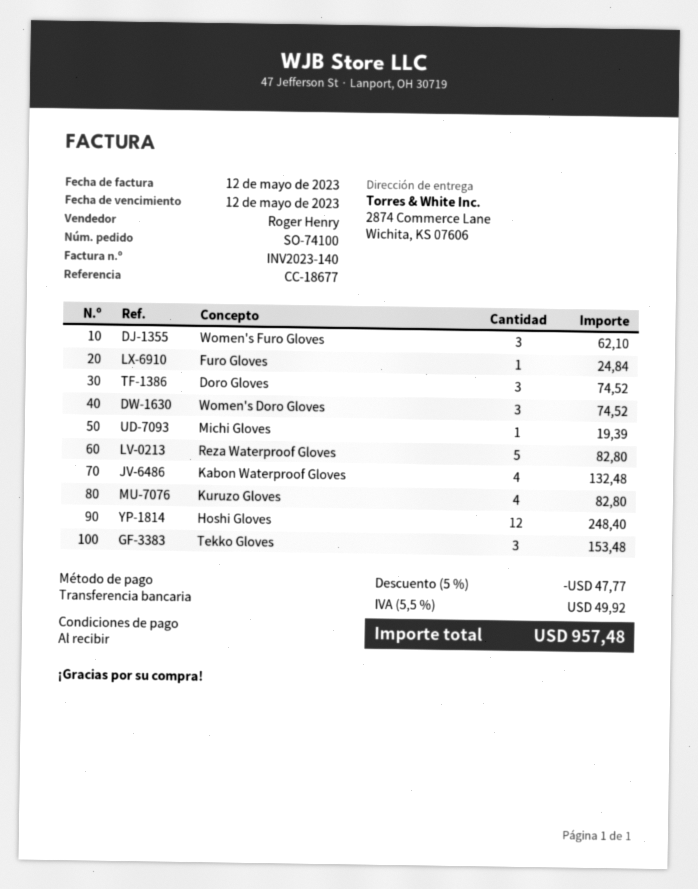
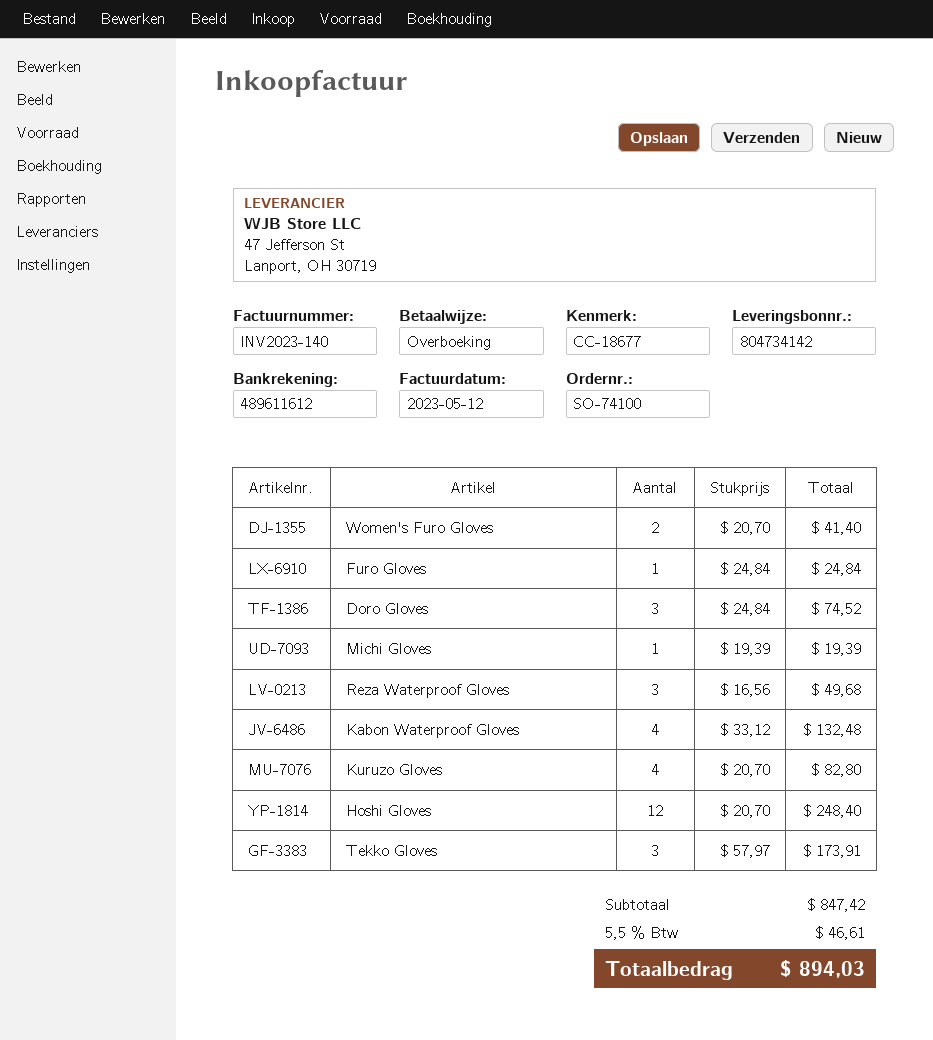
Women's Furo Gloves: 3 for 62.10 -> 2 for 41.40
Women's Doro Gloves: 3 for 74.52 -> none
Reza Waterproof Gloves: 5 for 82.80 -> 3 for 49.68
Tekko Gloves: 3 for 153.48 -> 3 for 173.91
discount: 5% = 47.77 -> none
tax: 5.5% = 49.92 -> 5.5% = 46.61
total: 957.48 -> 894.03

